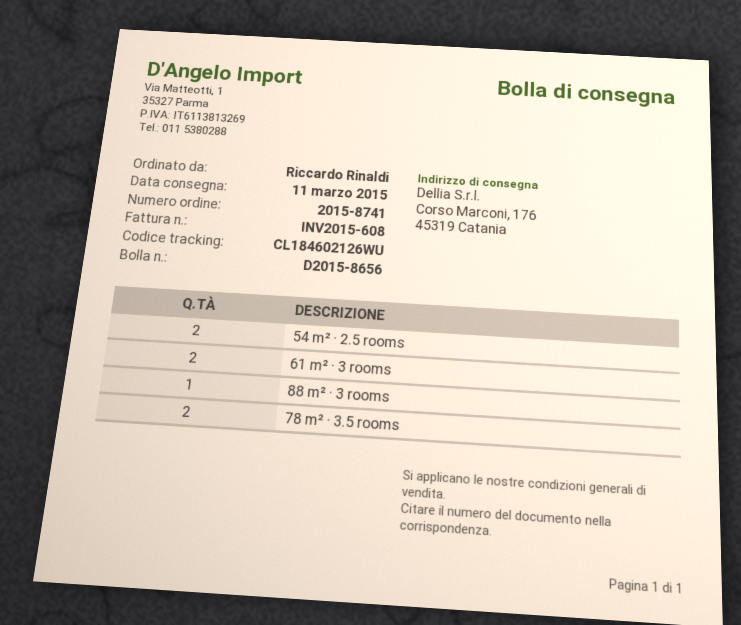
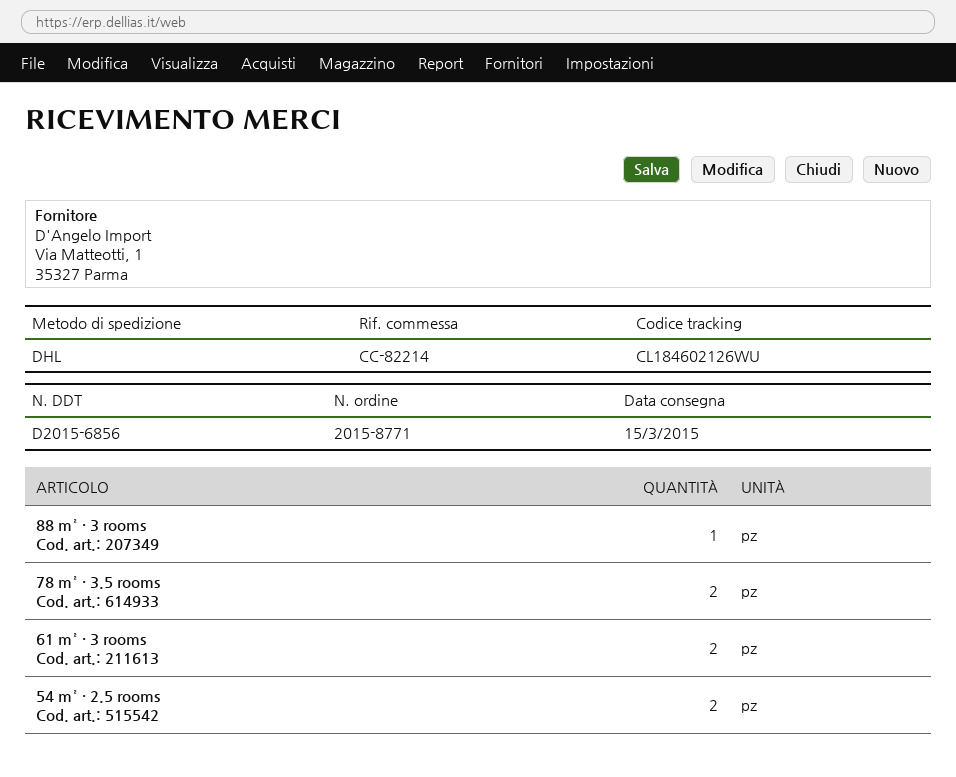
order number: 2015-8741 -> 2015-8771
delivery note number: D2015-8656 -> D2015-6856
delivery date: 2015-03-11 -> 2015-03-15

